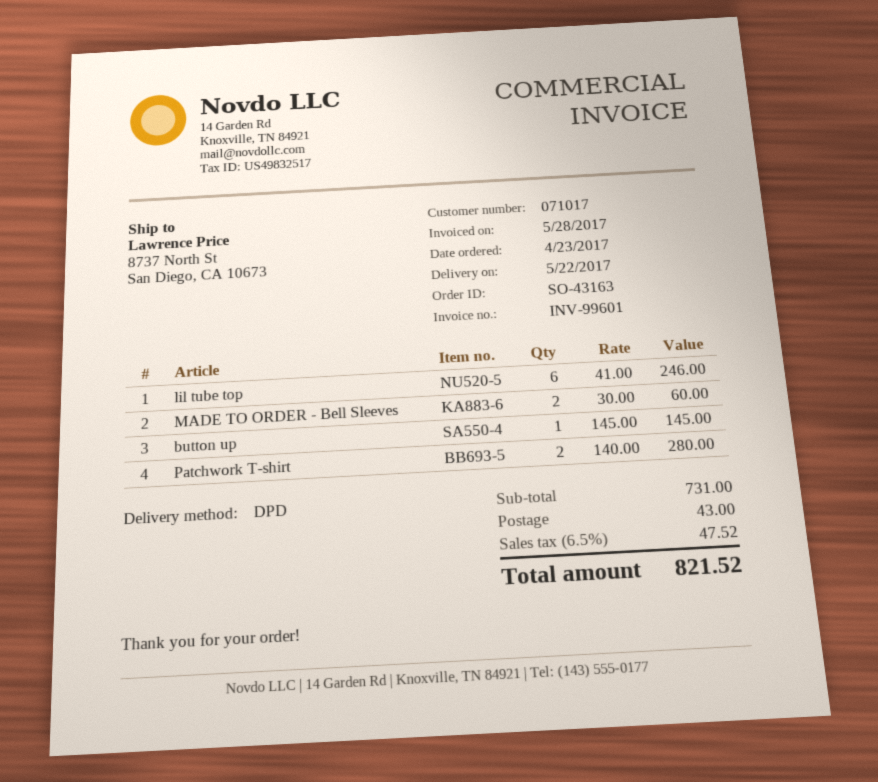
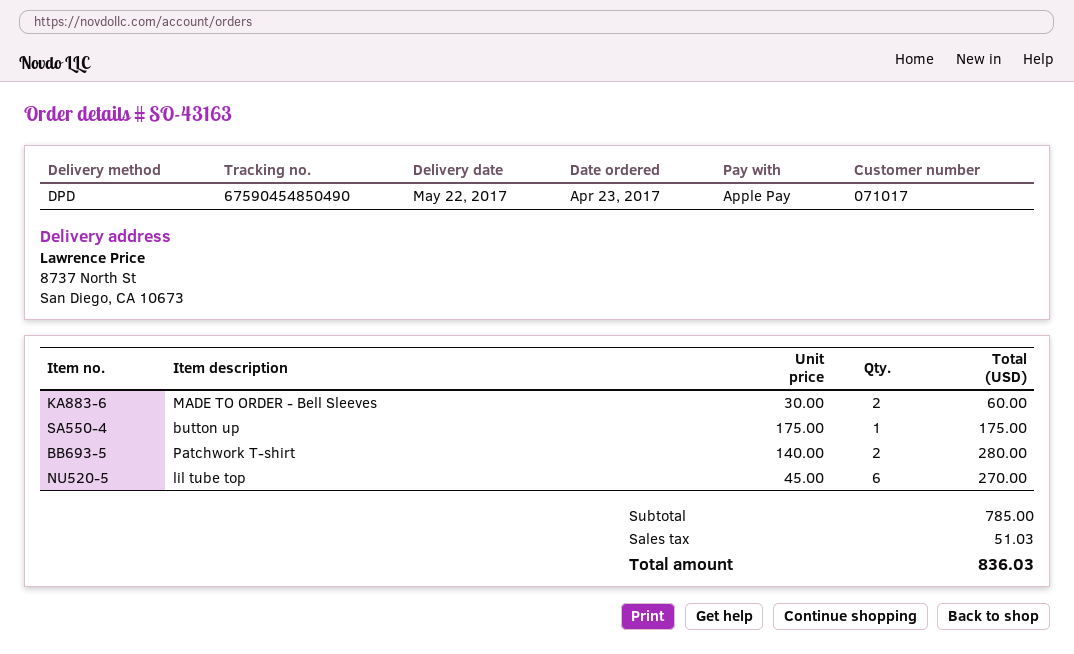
lil tube top: 6 x 41.00 = 246.00 -> 6 x 45.00 = 270.00
button up: 1 x 145.00 = 145.00 -> 1 x 175.00 = 175.00
subtotal: 731.00 -> 785.00
shipping: 43.00 -> none
tax: 47.52 -> 51.03
total: 821.52 -> 836.03

